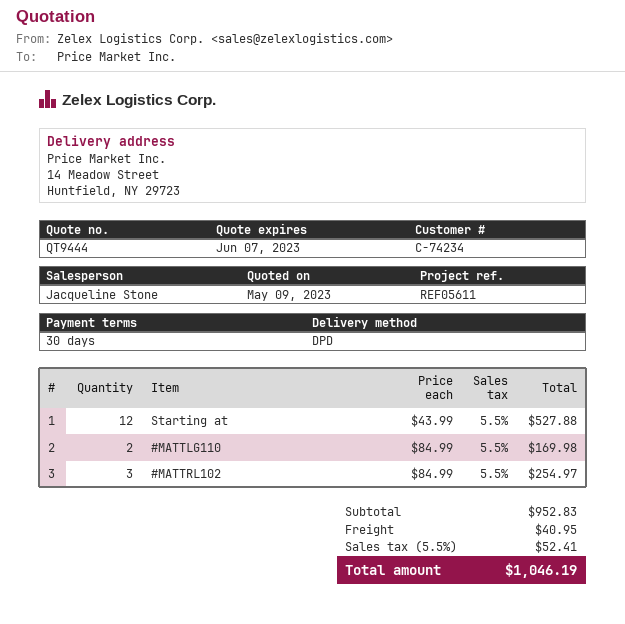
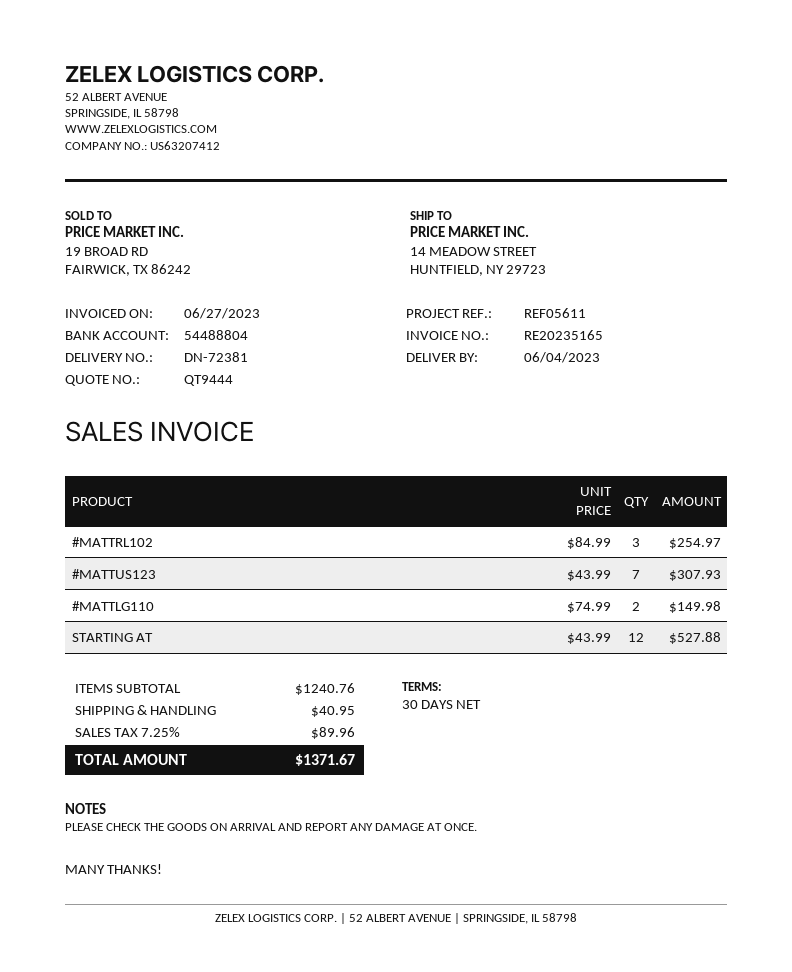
#MATTLG110: 2 x 84.99 = 169.98 -> 2 x 74.99 = 149.98
#MATTUS123: none -> 7 x 43.99 = 307.93
subtotal: 952.83 -> 1240.76
tax: 5.5% = 52.41 -> 7.25% = 89.96
total: 1046.19 -> 1371.67

